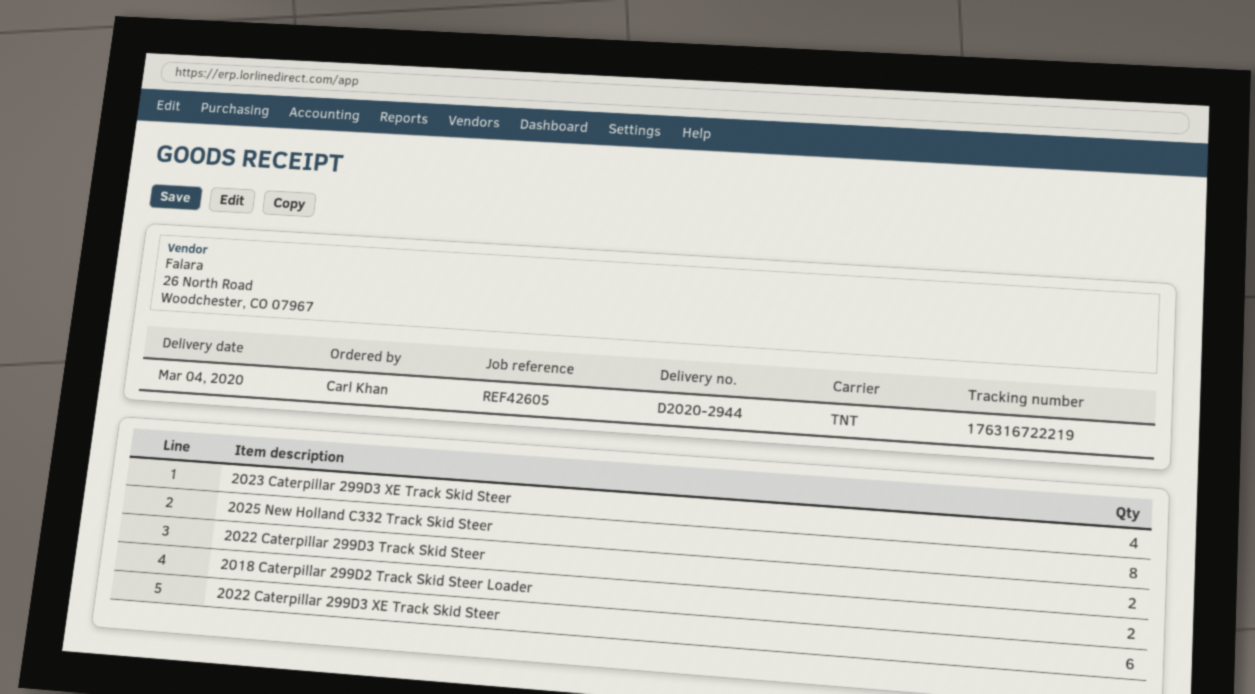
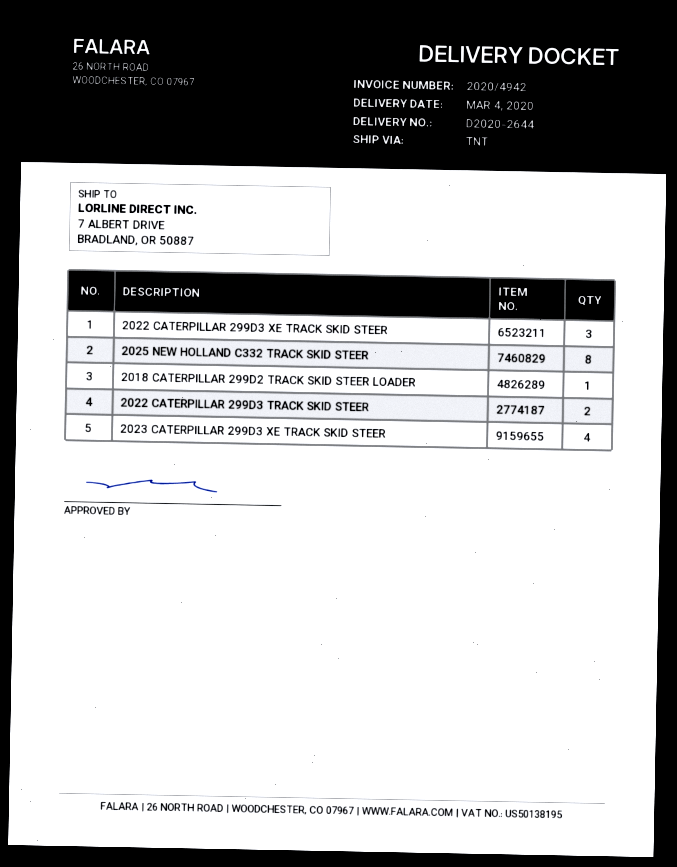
delivery note number: D2020-2944 -> D2020-2644
2018 Caterpillar 299D2 Track Skid Steer Loader: 2 -> 1
2022 Caterpillar 299D3 XE Track Skid Steer: 6 -> 3

